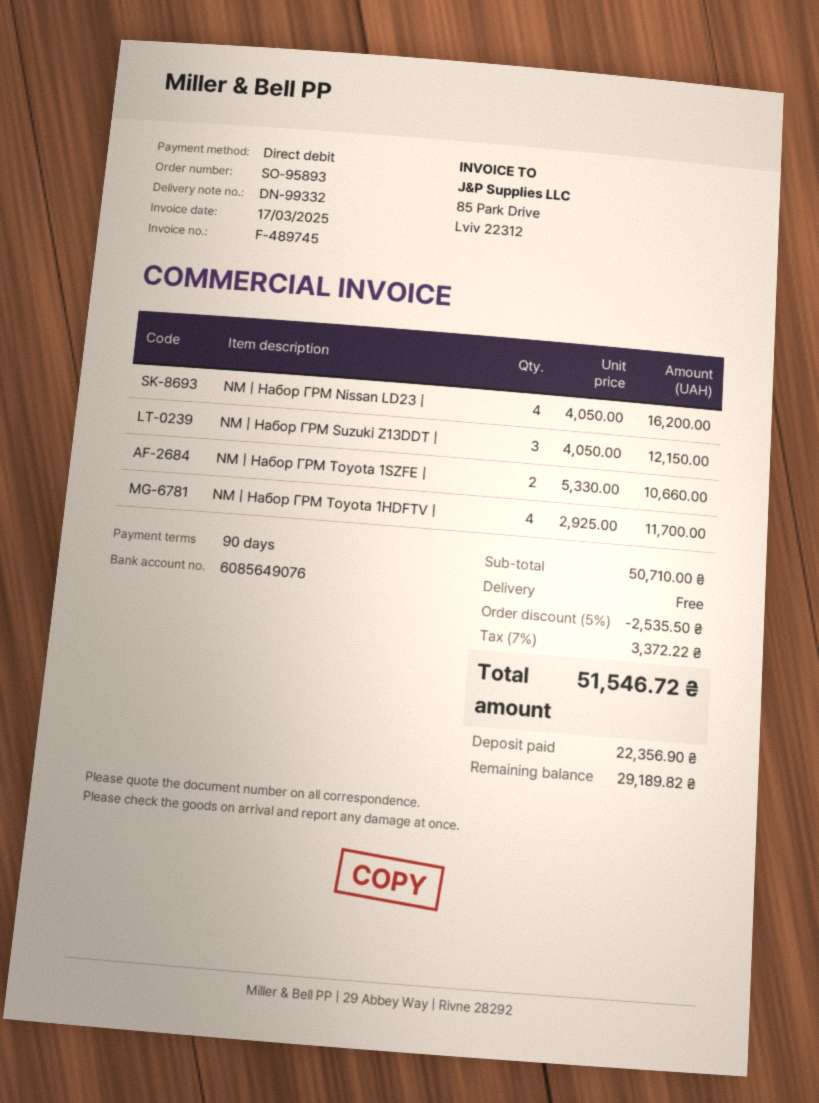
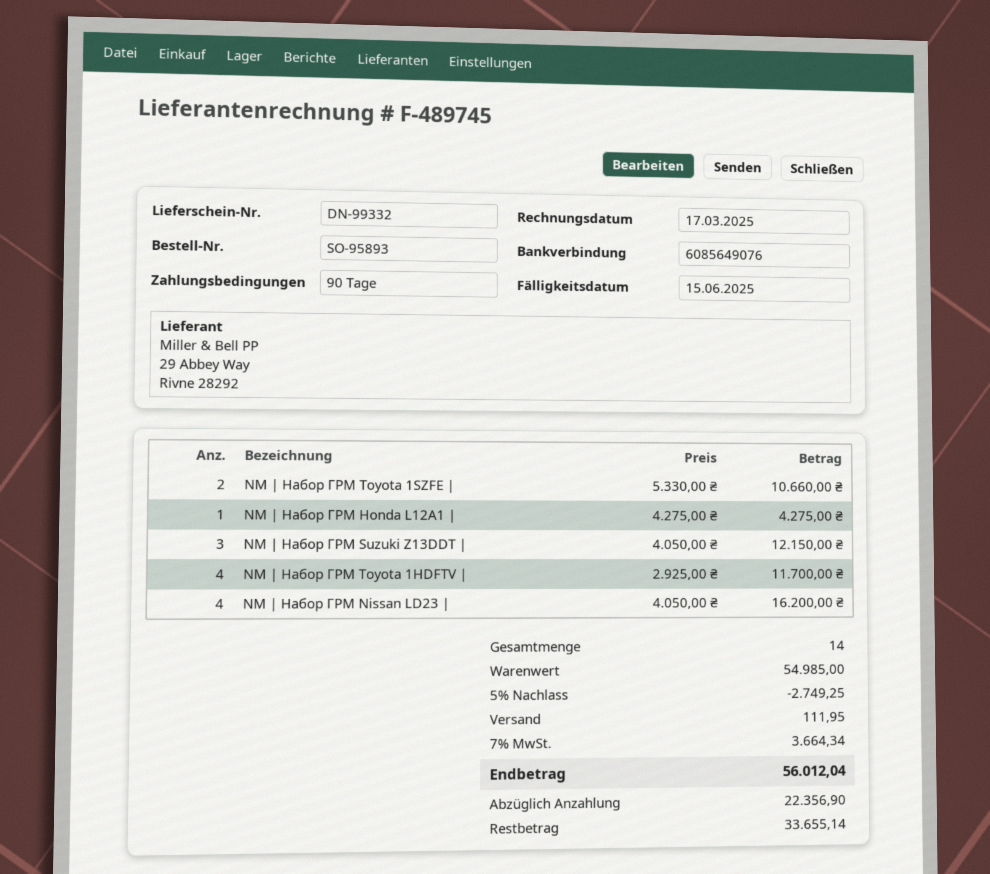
NM | Набор ГРМ Honda L12A1 |: none -> 1 x 4275.00 = 4275.00
subtotal: 50710.00 -> 54985.00
discount: 5% = 2535.50 -> 5% = 2749.25
shipping: 0.00 -> 111.95
tax: 7% = 3372.22 -> 7% = 3664.34
total: 51546.72 -> 56012.04
balance: 29189.82 -> 33655.14

